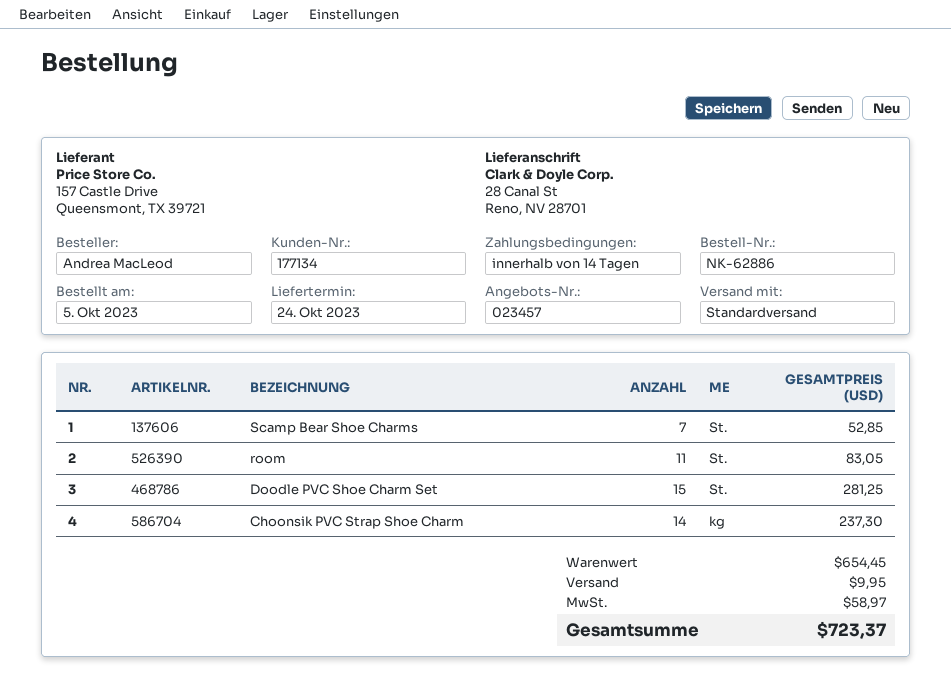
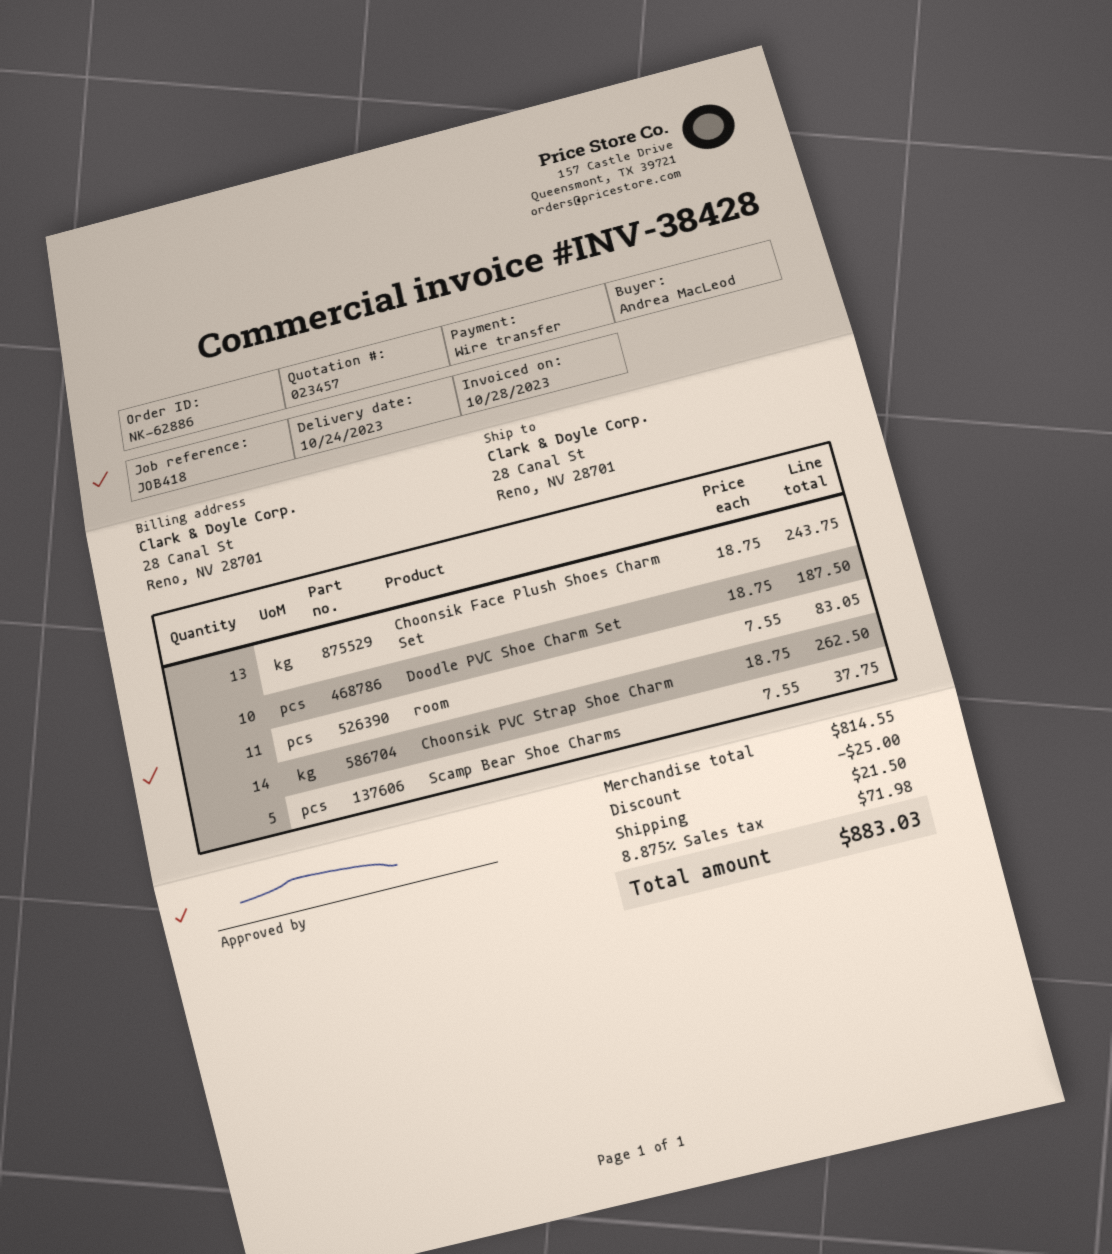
Scamp Bear Shoe Charms: 7 for 52.85 -> 5 for 37.75
Doodle PVC Shoe Charm Set: 15 for 281.25 -> 10 for 187.50
Choonsik PVC Strap Shoe Charm: 14 for 237.30 -> 14 for 262.50
Choonsik Face Plush Shoes Charm Set: none -> 13 for 243.75
subtotal: 654.45 -> 814.55
discount: none -> 25.00
shipping: 9.95 -> 21.50
tax: 58.97 -> 71.98
total: 723.37 -> 883.03

